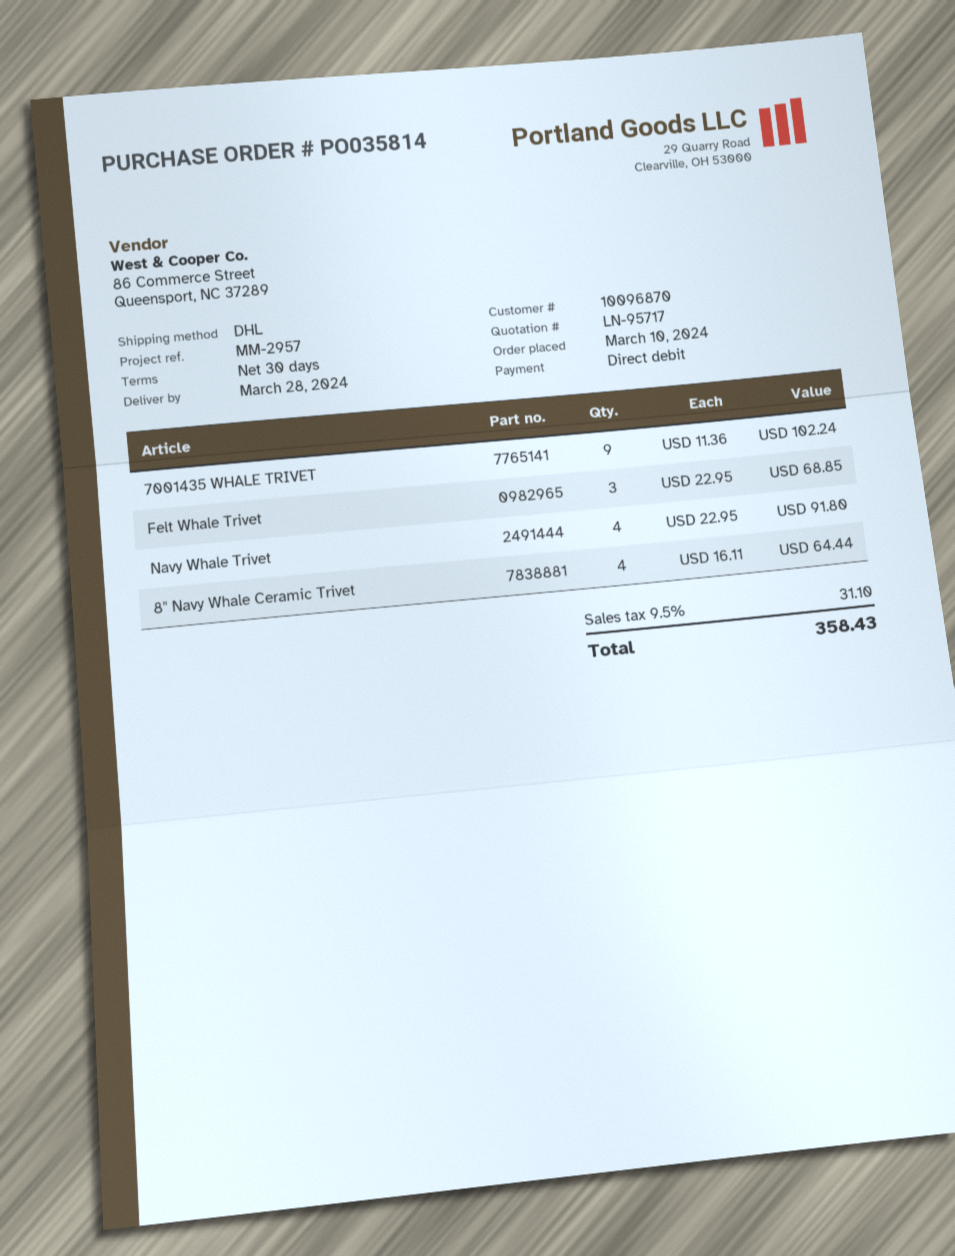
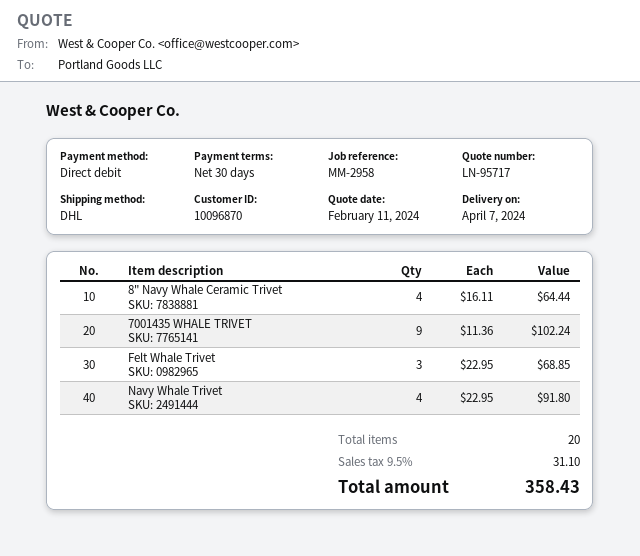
delivery date: 2024-03-28 -> 2024-04-07
reference: MM-2957 -> MM-2958

